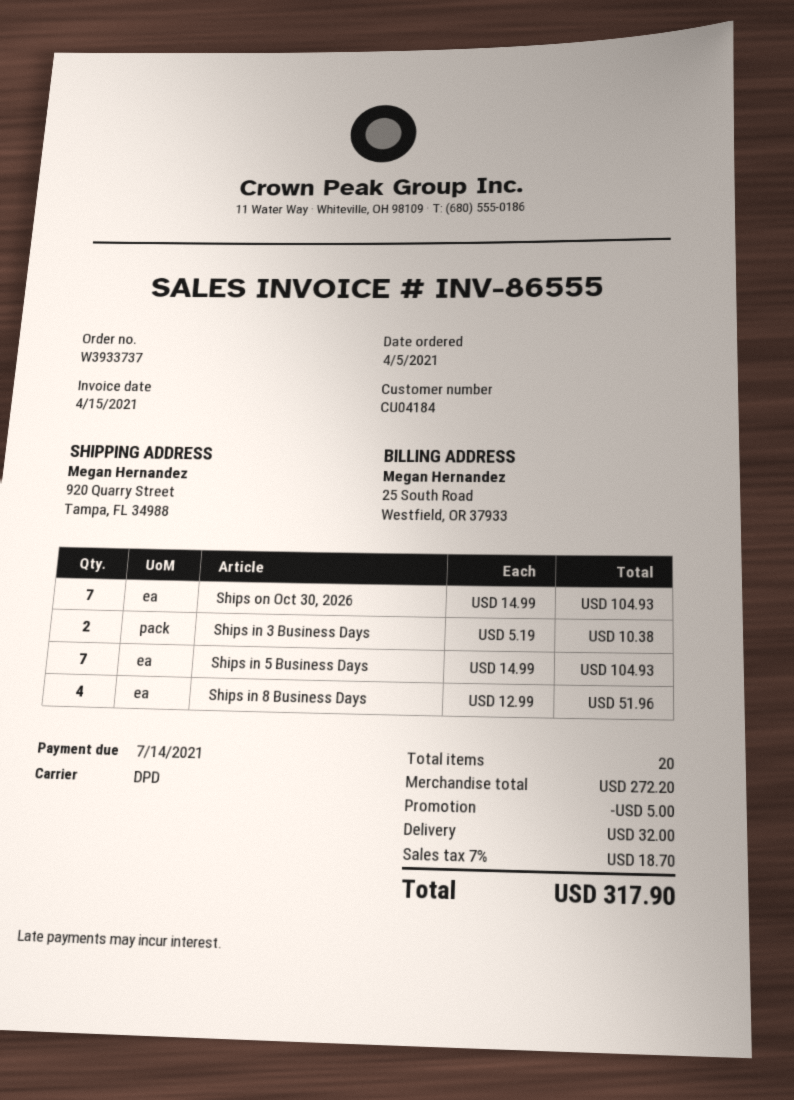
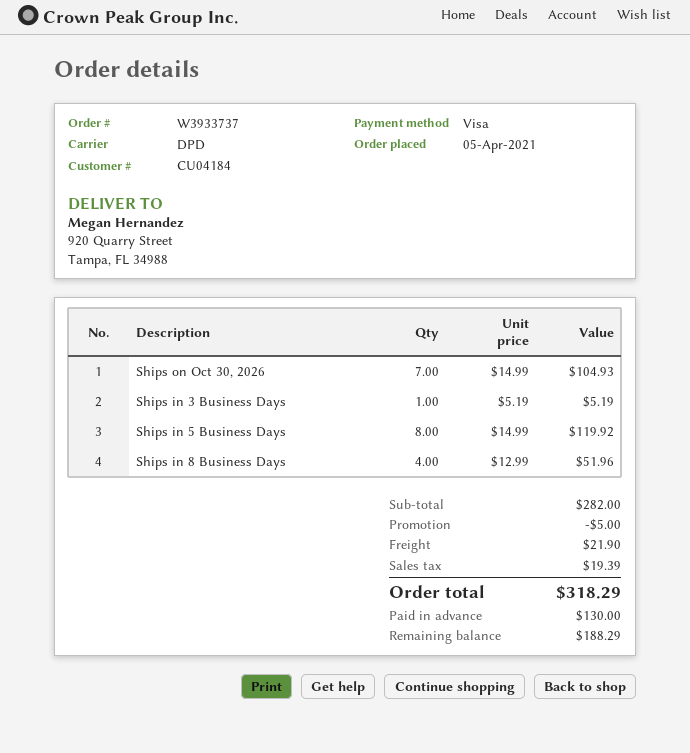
Ships in 3 Business Days: 2 x 5.19 = 10.38 -> 1 x 5.19 = 5.19
Ships in 5 Business Days: 7 x 14.99 = 104.93 -> 8 x 14.99 = 119.92
subtotal: 272.20 -> 282.00
shipping: 32.00 -> 21.90
tax: 18.70 -> 19.39
total: 317.90 -> 318.29

